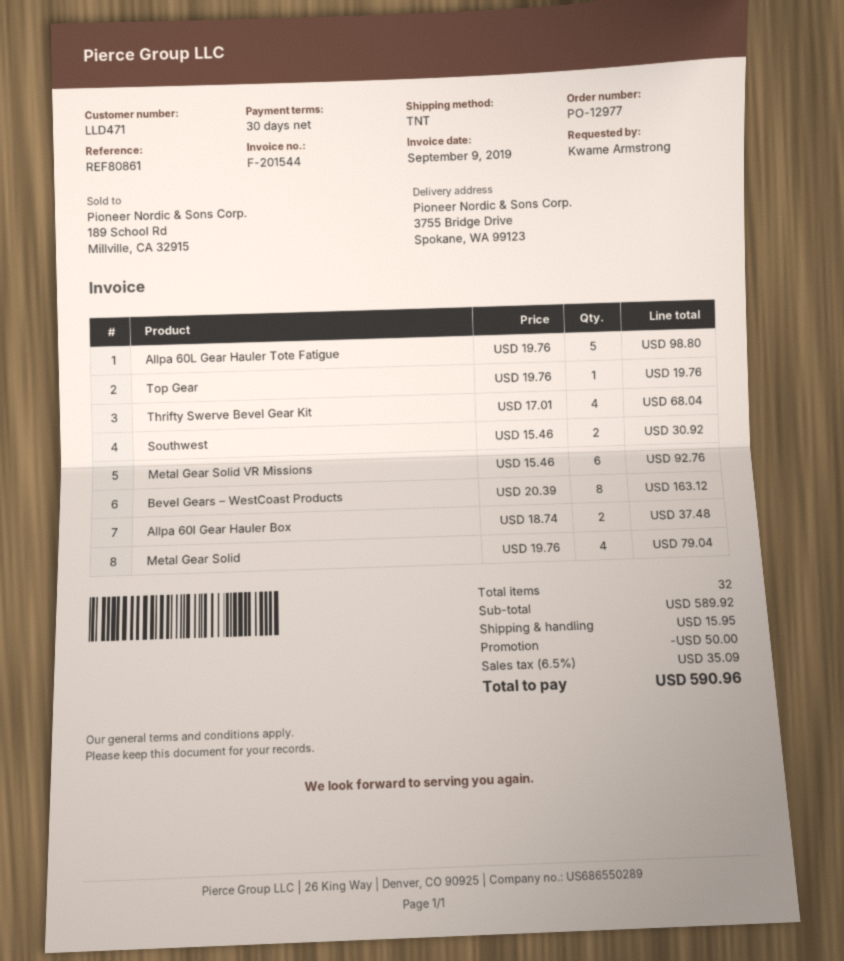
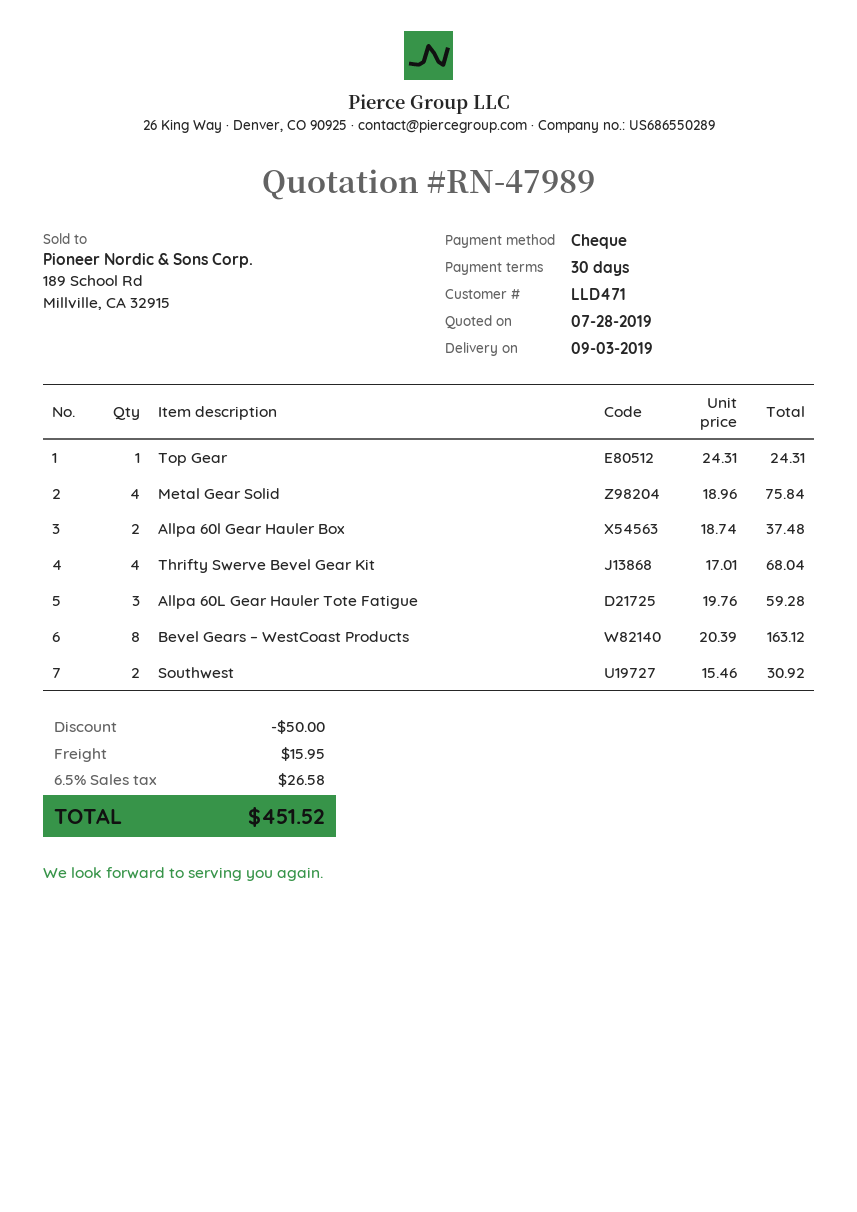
Allpa 60L Gear Hauler Tote Fatigue: 5 x 19.76 = 98.80 -> 3 x 19.76 = 59.28
Top Gear: 1 x 19.76 = 19.76 -> 1 x 24.31 = 24.31
Metal Gear Solid VR Missions: 6 x 15.46 = 92.76 -> none
Metal Gear Solid: 4 x 19.76 = 79.04 -> 4 x 18.96 = 75.84
tax: 6.5% = 35.09 -> 6.5% = 26.58
total: 590.96 -> 451.52

